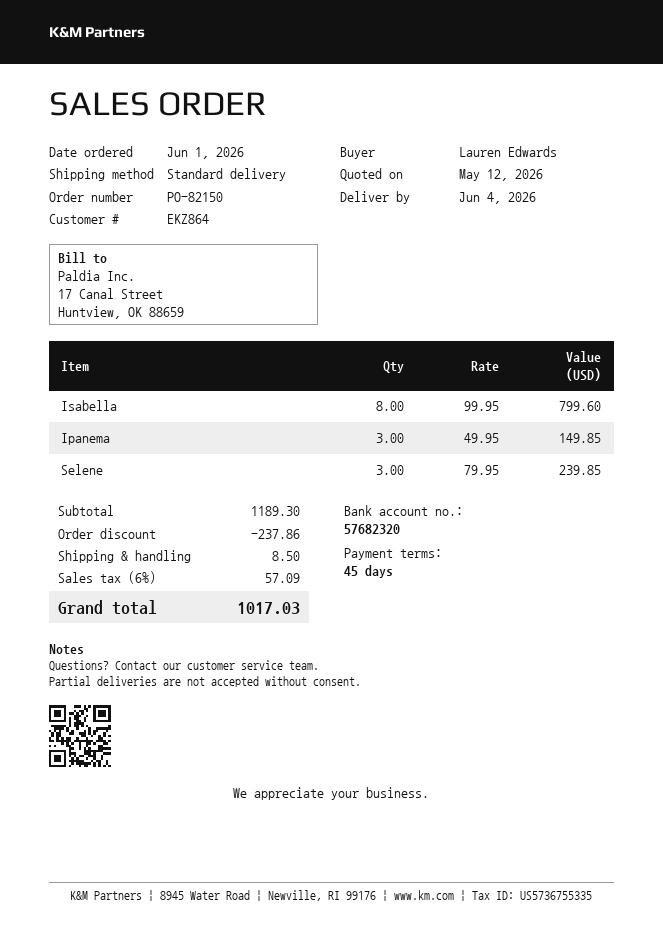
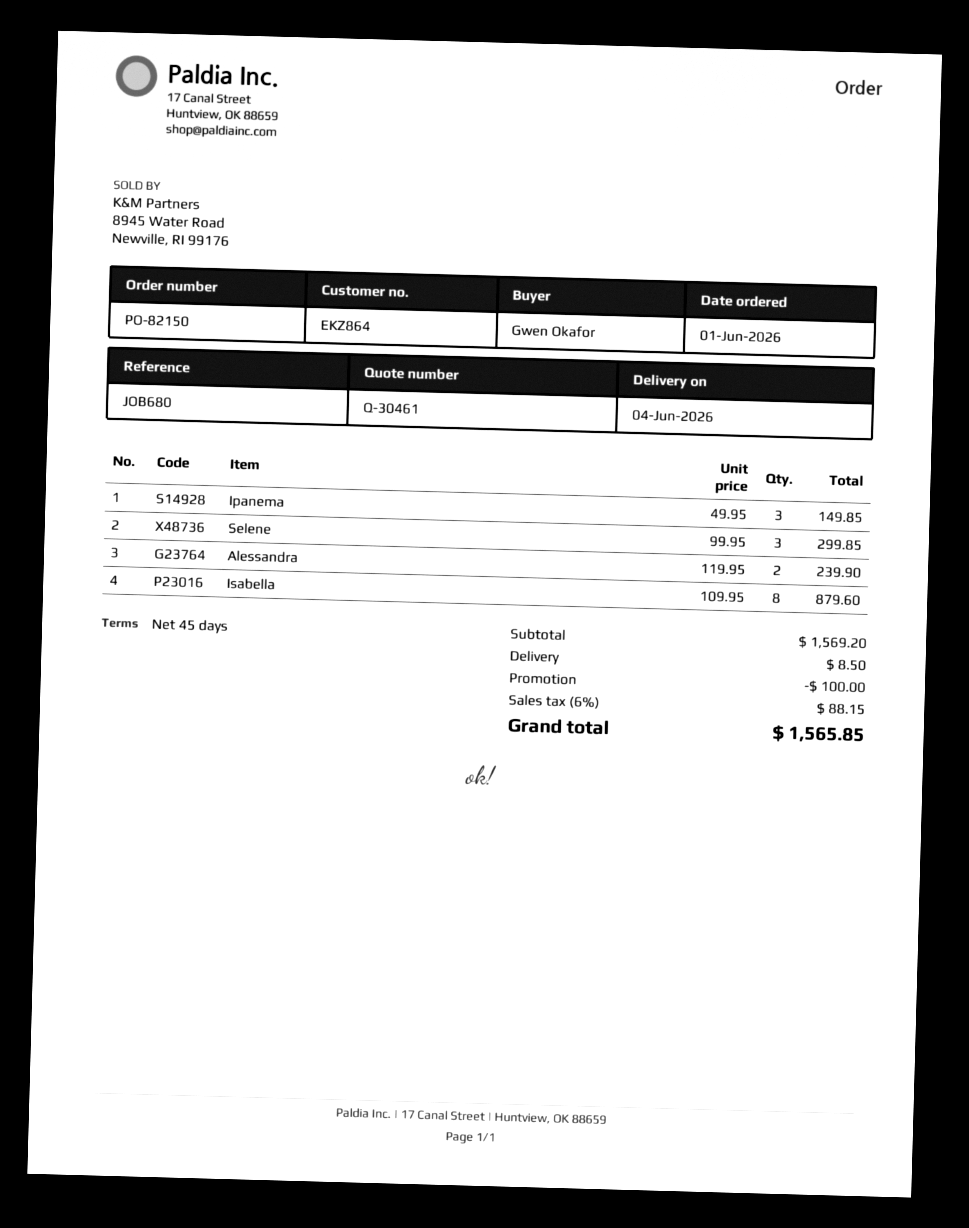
ordered by: Lauren Edwards -> Gwen Okafor
Isabella: 8 x 99.95 = 799.60 -> 8 x 109.95 = 879.60
Selene: 3 x 79.95 = 239.85 -> 3 x 99.95 = 299.85
Alessandra: none -> 2 x 119.95 = 239.90
subtotal: 1189.30 -> 1569.20
discount: 237.86 -> 100.00
tax: 6% = 57.09 -> 6% = 88.15
total: 1017.03 -> 1565.85

